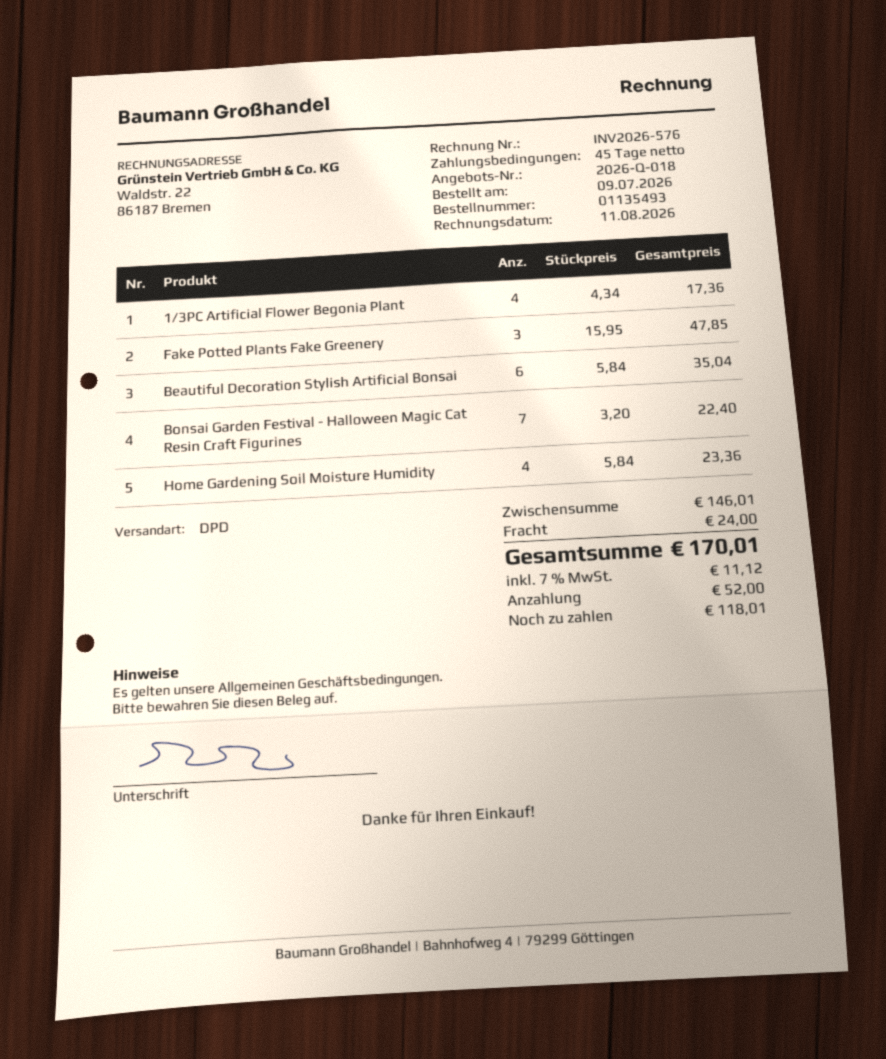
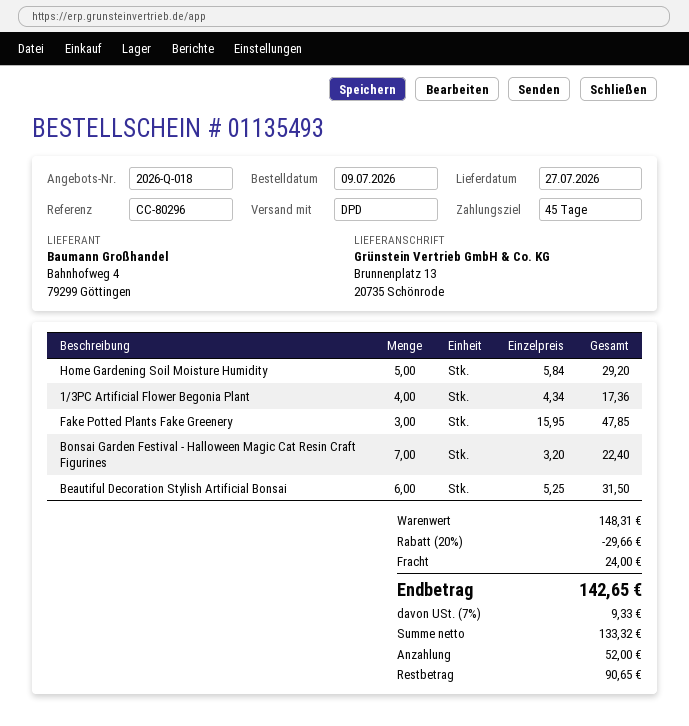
Beautiful Decoration Stylish Artificial Bonsai: 6 x 5.84 = 35.04 -> 6 x 5.25 = 31.50
Home Gardening Soil Moisture Humidity: 4 x 5.84 = 23.36 -> 5 x 5.84 = 29.20
subtotal: 146.01 -> 148.31
discount: none -> 20% = 29.66
tax: 7% = 11.12 -> 7% = 9.33
total: 170.01 -> 142.65
balance: 118.01 -> 90.65

